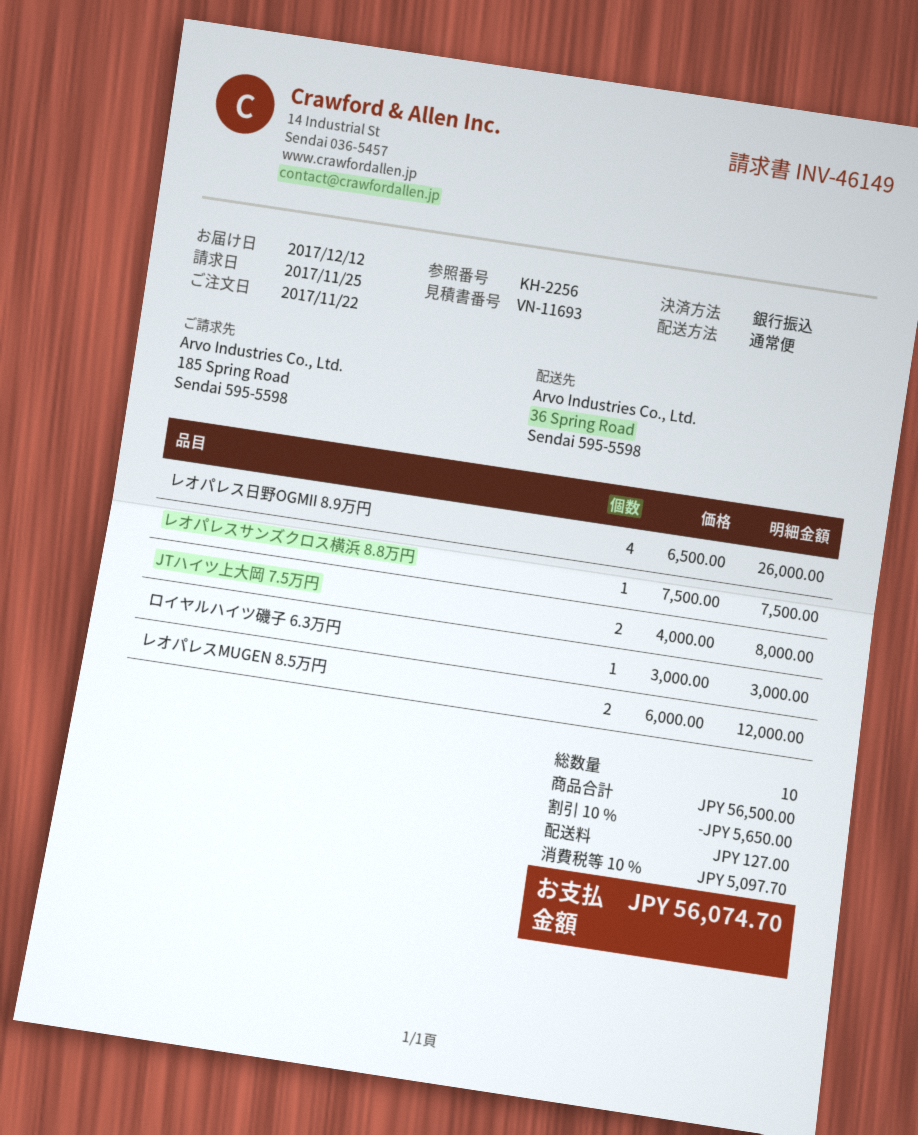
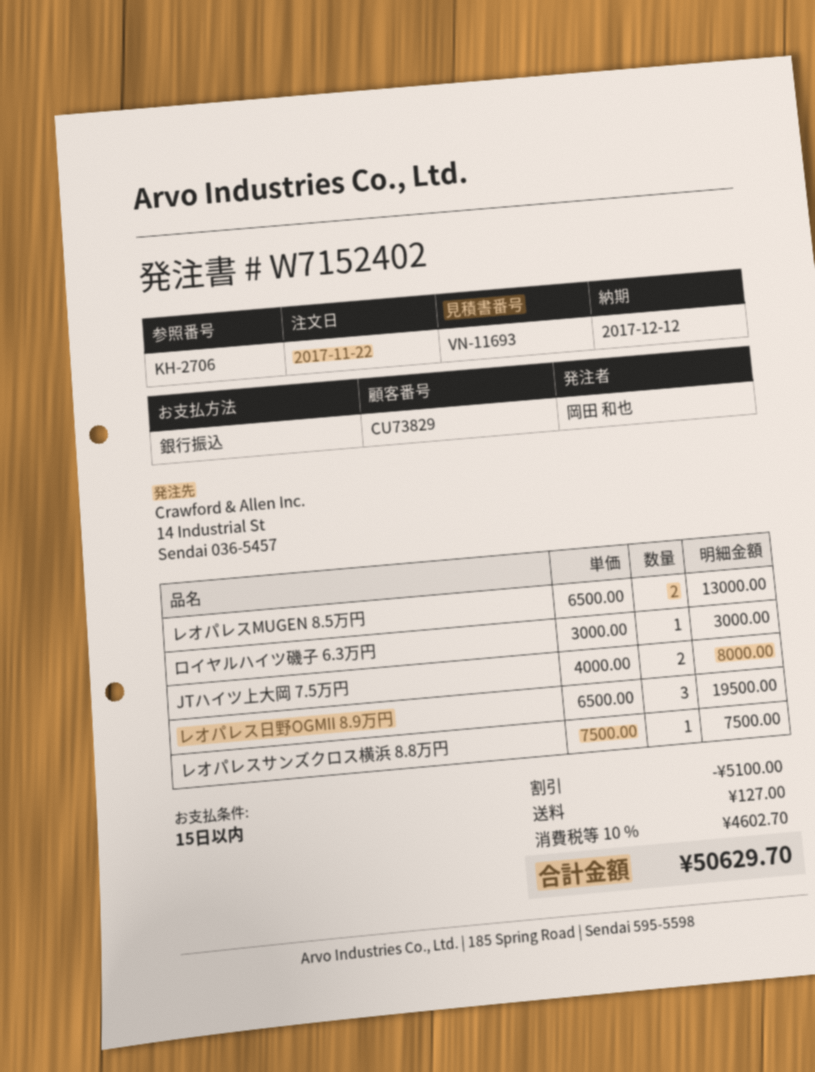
reference: KH-2256 -> KH-2706
レオパレス日野OGMII 8.9万円: 4 x 6500.00 = 26000.00 -> 3 x 6500.00 = 19500.00
レオパレスMUGEN 8.5万円: 2 x 6000.00 = 12000.00 -> 2 x 6500.00 = 13000.00
discount: 5650.00 -> 5100.00
tax: 10% = 5097.70 -> 10% = 4602.70
total: 56074.70 -> 50629.70

